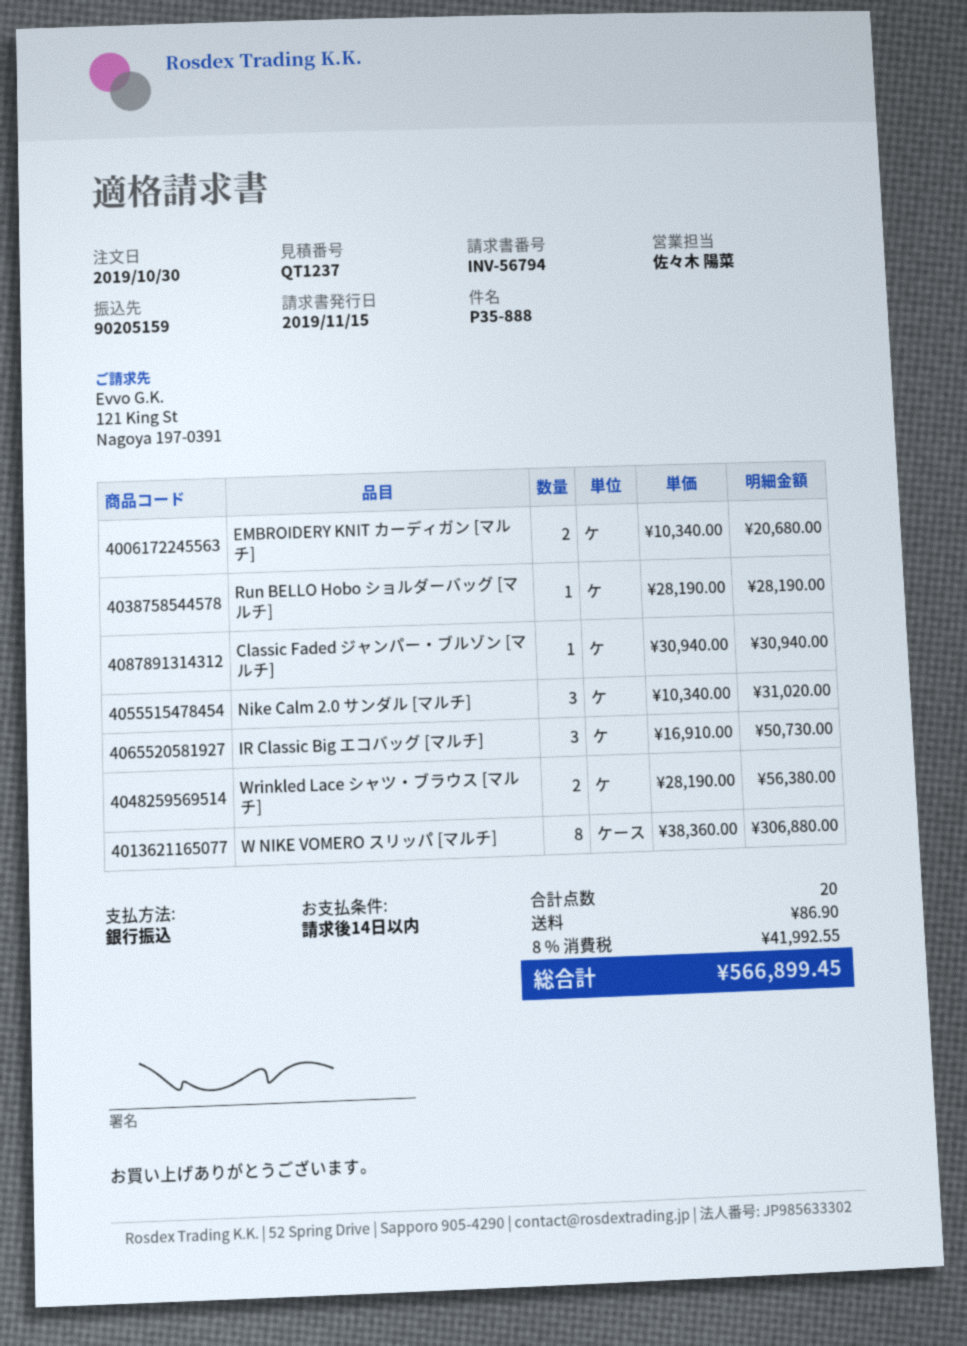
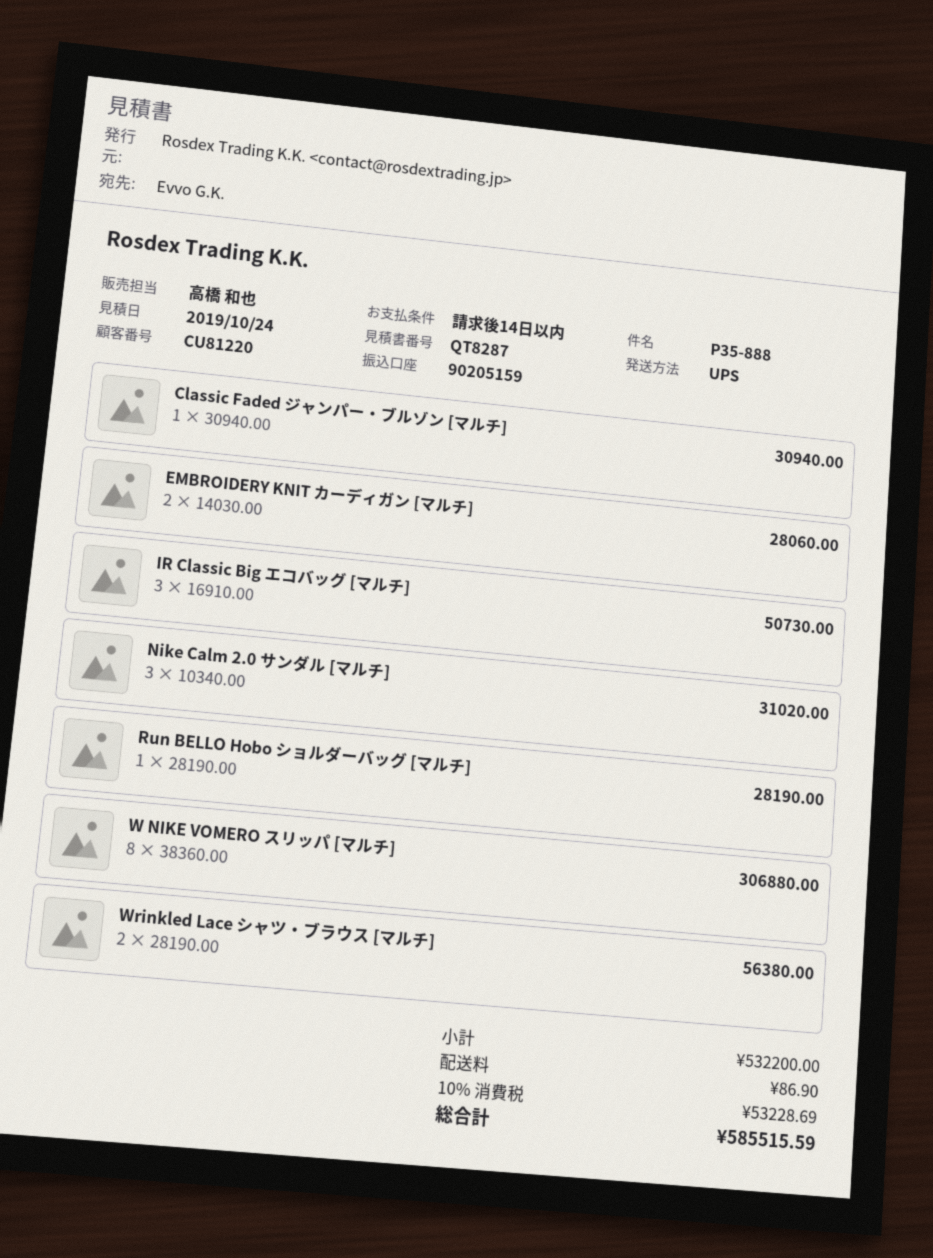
quote number: QT1237 -> QT8287
sales rep: 佐々木 陽菜 -> 高橋 和也
EMBROIDERY KNIT カーディガン [マルチ]: 2 x 10340.00 = 20680.00 -> 2 x 14030.00 = 28060.00
tax: 8% = 41992.55 -> 10% = 53228.69
total: 566899.45 -> 585515.59

